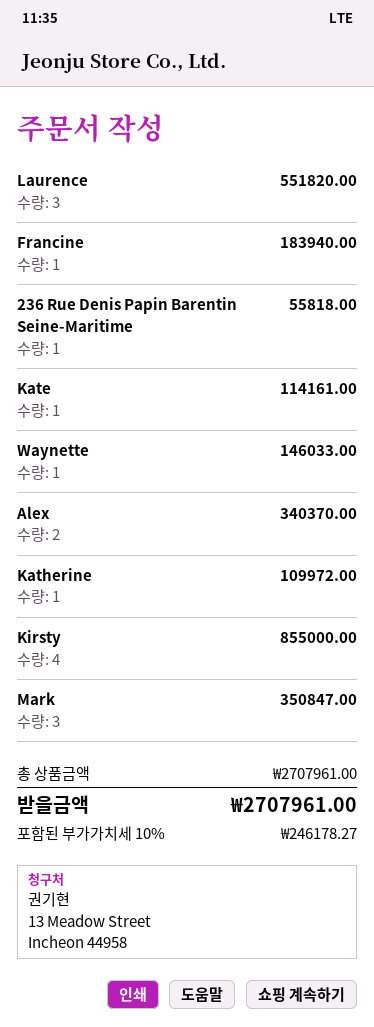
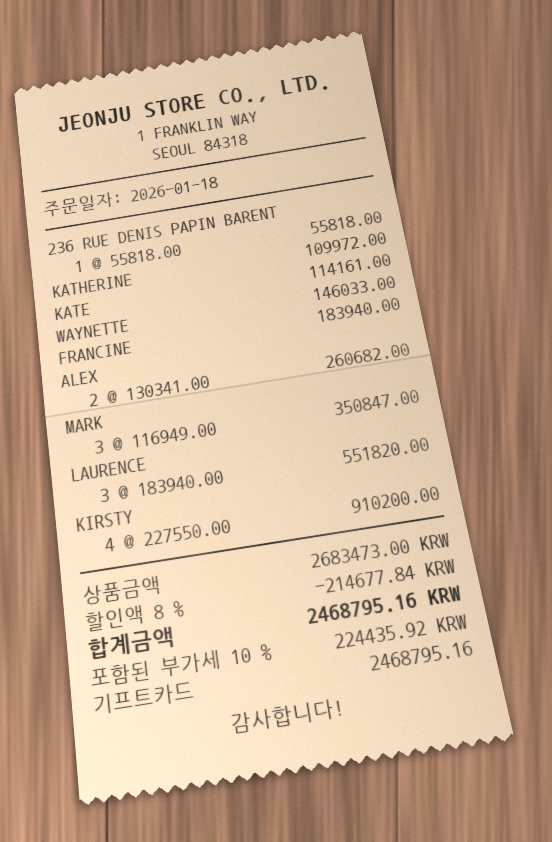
Alex: 2 for 340370.00 -> 2 for 260682.00
Kirsty: 4 for 855000.00 -> 4 for 910200.00
subtotal: 2707961.00 -> 2683473.00
discount: none -> 8% = 214677.84
tax: 10% = 246178.27 -> 10% = 224435.92
total: 2707961.00 -> 2468795.16

